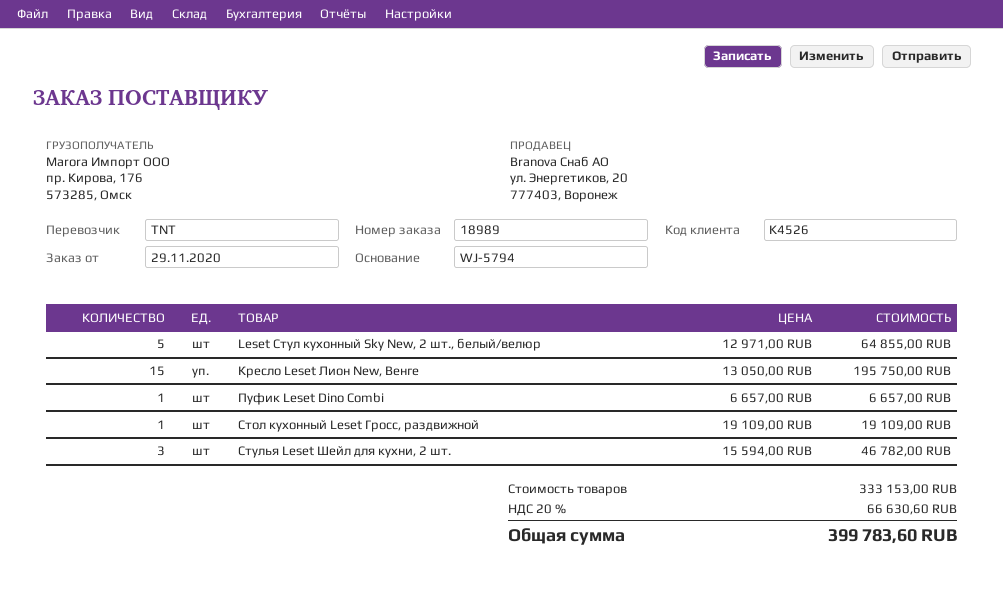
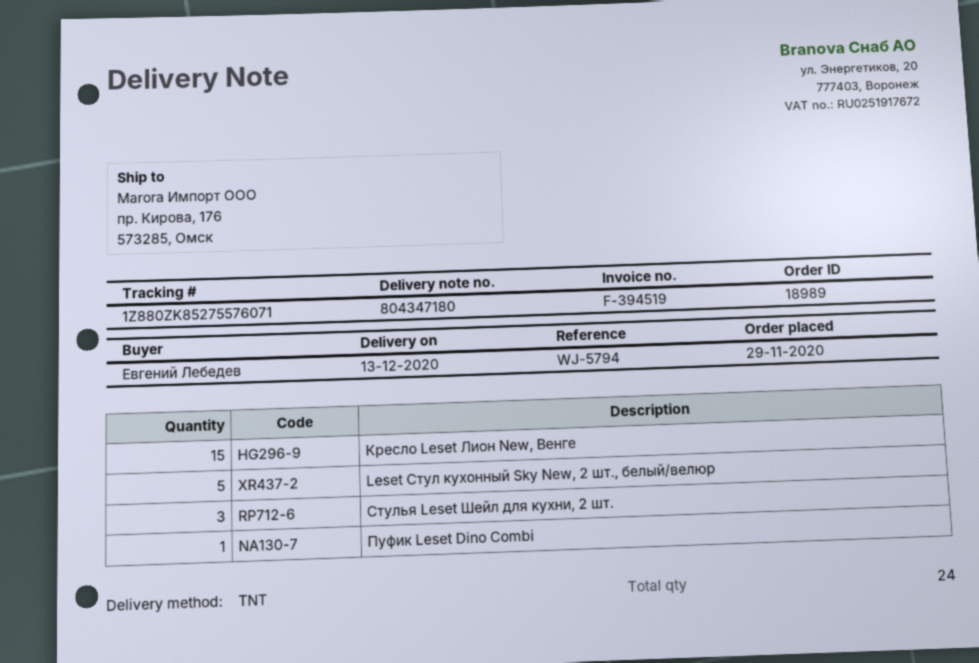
Стол кухонный Leset Гросс, раздвижной: 1 -> none

